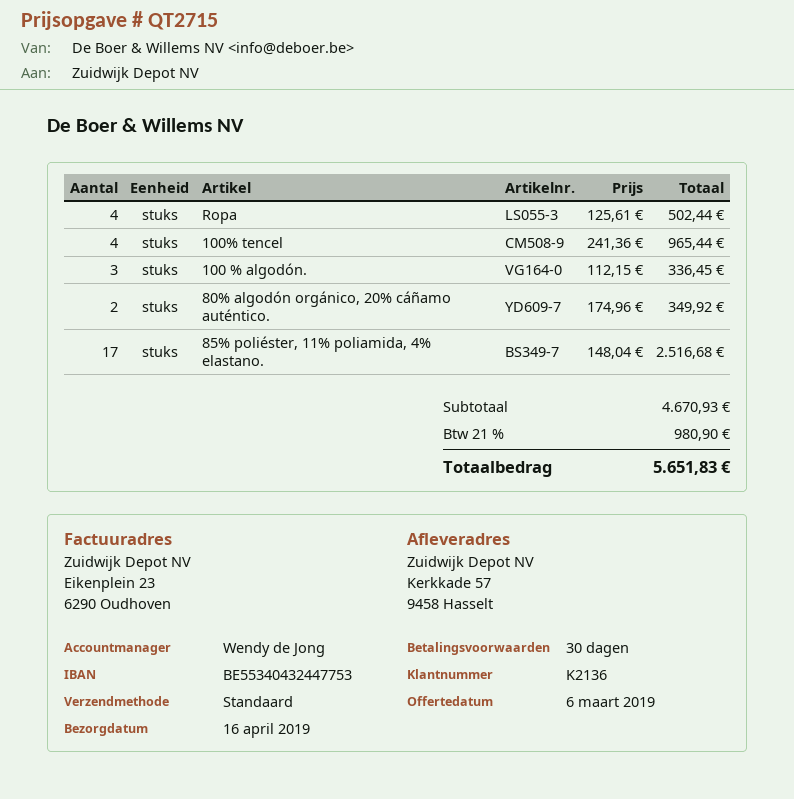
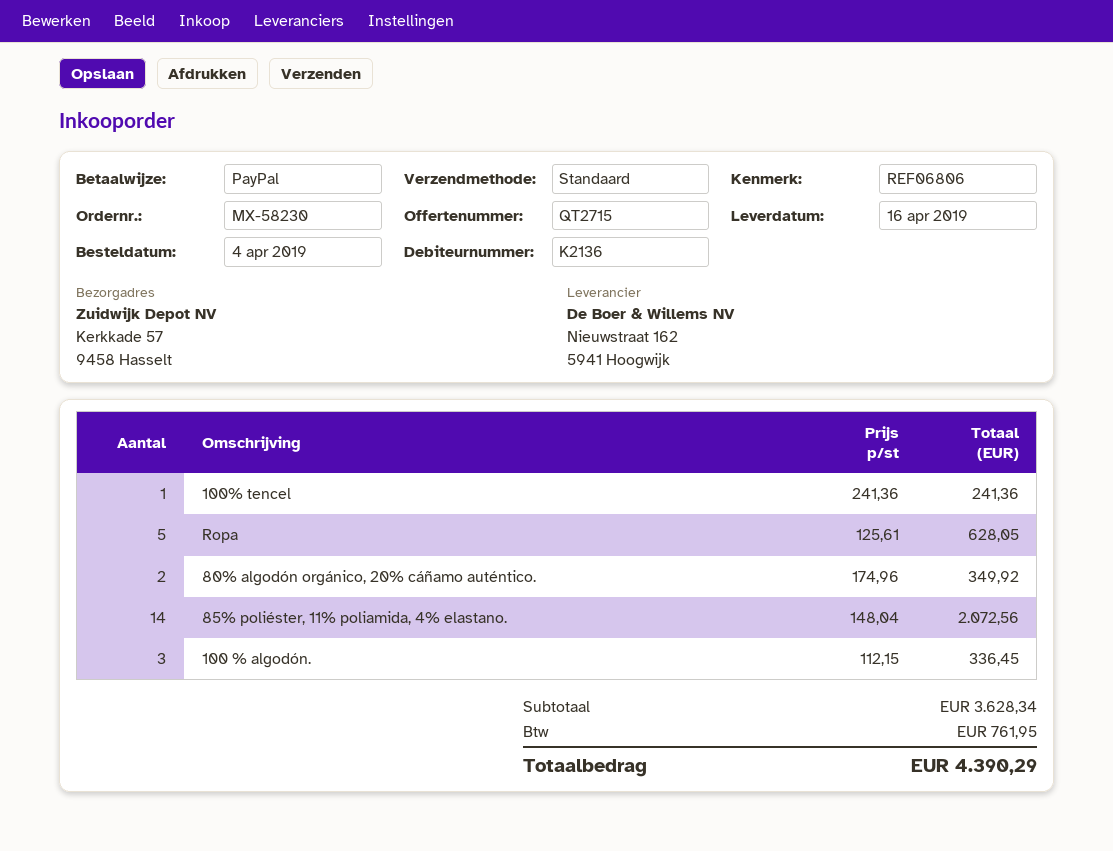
Ropa: 4 x 125.61 = 502.44 -> 5 x 125.61 = 628.05
100% tencel: 4 x 241.36 = 965.44 -> 1 x 241.36 = 241.36
85% poliéster, 11% poliamida, 4% elastano.: 17 x 148.04 = 2516.68 -> 14 x 148.04 = 2072.56
subtotal: 4670.93 -> 3628.34
tax: 980.90 -> 761.95
total: 5651.83 -> 4390.29

